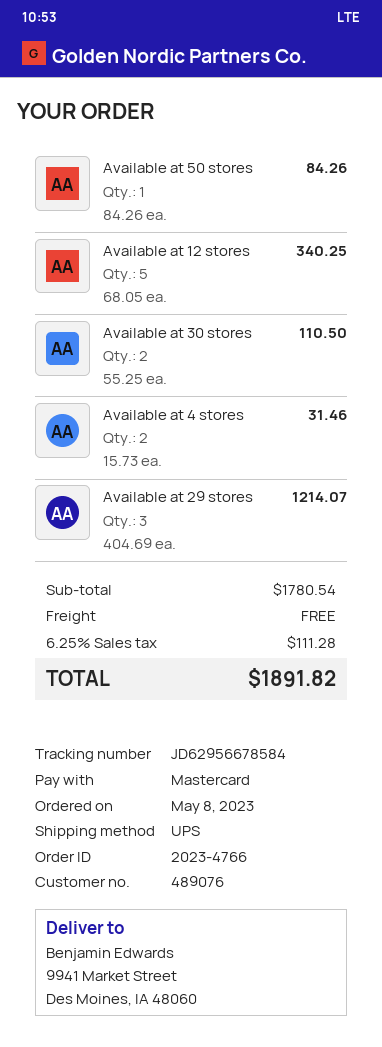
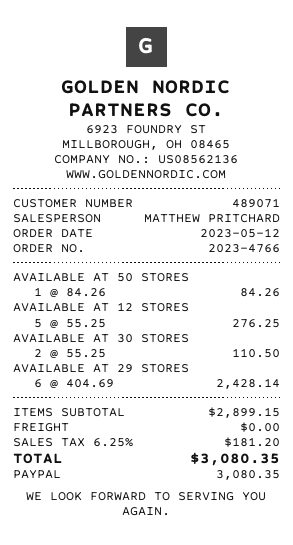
order date: 2023-05-08 -> 2023-05-12
customer number: 489076 -> 489071
payment method: Mastercard -> PayPal
Available at 12 stores: 5 x 68.05 = 340.25 -> 5 x 55.25 = 276.25
Available at 4 stores: 2 x 15.73 = 31.46 -> none
Available at 29 stores: 3 x 404.69 = 1214.07 -> 6 x 404.69 = 2428.14
subtotal: 1780.54 -> 2899.15
tax: 6.25% = 111.28 -> 6.25% = 181.20
total: 1891.82 -> 3080.35

